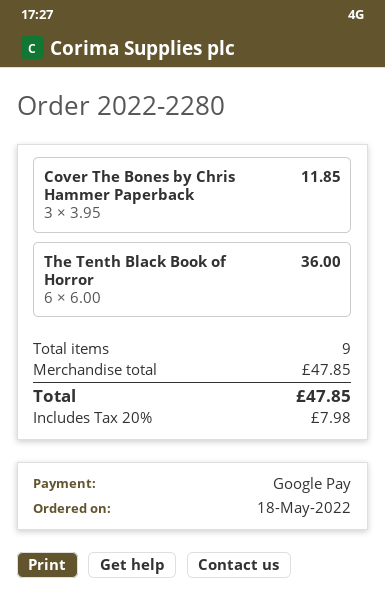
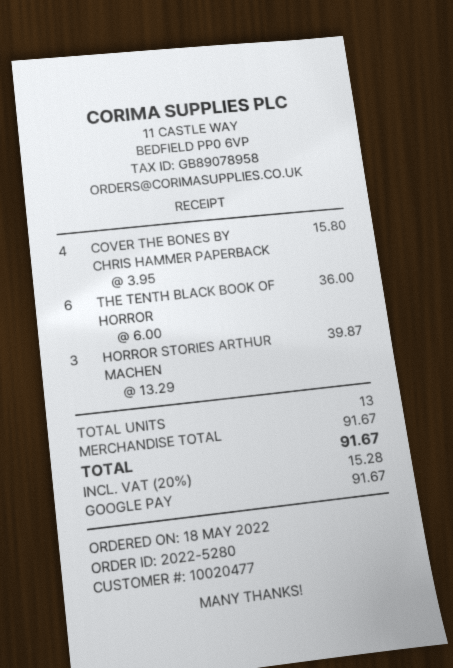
order number: 2022-2280 -> 2022-5280
Cover The Bones by Chris Hammer Paperback: 3 x 3.95 = 11.85 -> 4 x 3.95 = 15.80
HORROR STORIES ARTHUR MACHEN: none -> 3 x 13.29 = 39.87
total quantity: 9 -> 13
subtotal: 47.85 -> 91.67
tax: 20% = 7.98 -> 20% = 15.28
total: 47.85 -> 91.67

